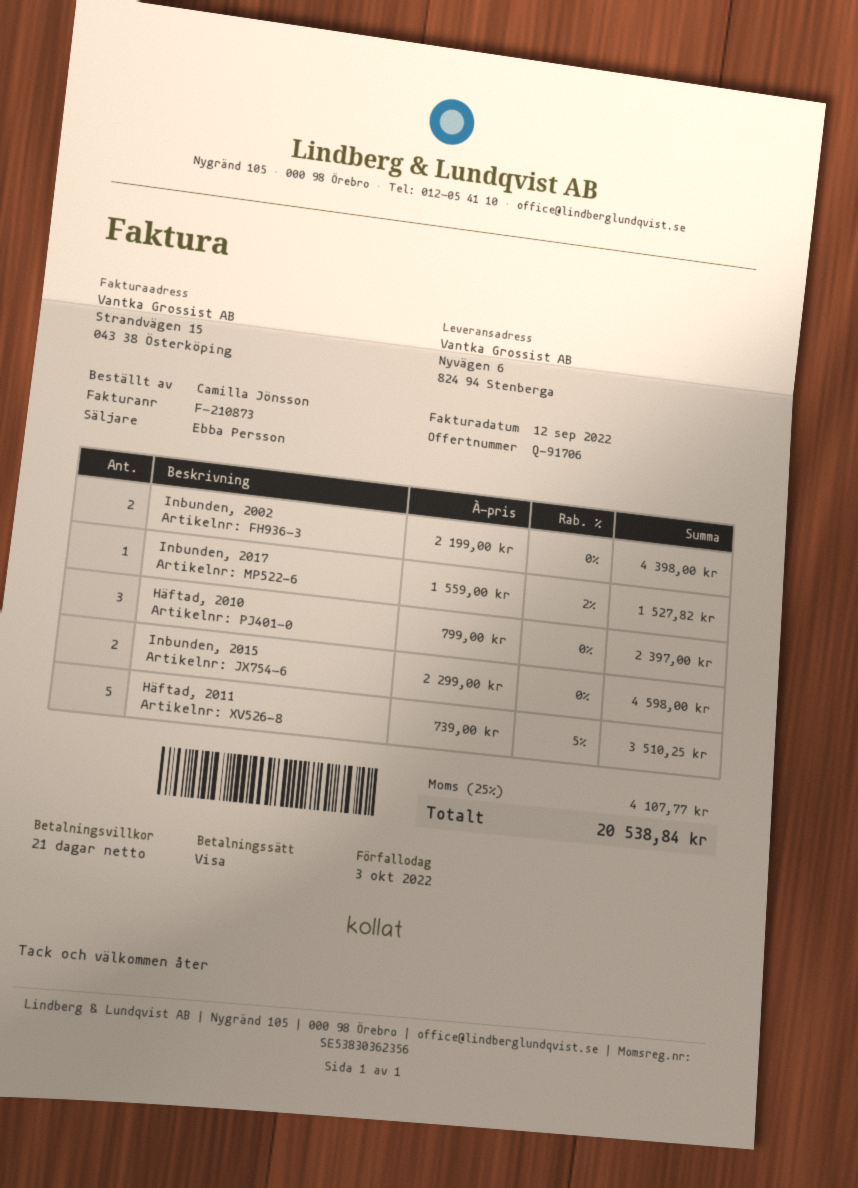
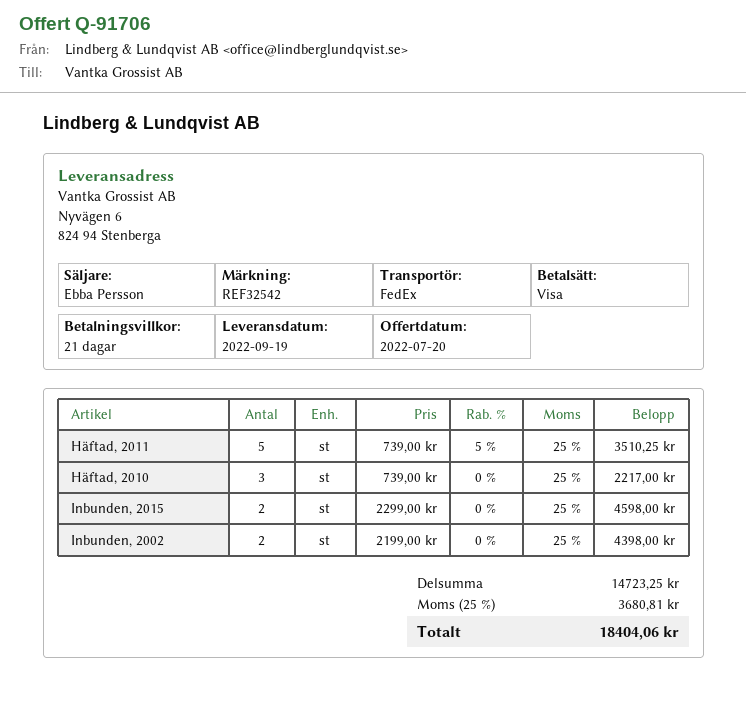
Inbunden, 2017: 1 x 1559.00 - 2% = 1527.82 -> none
Häftad, 2010: 3 x 799.00 = 2397.00 -> 3 x 739.00 = 2217.00
tax: 25% = 4107.77 -> 25% = 3680.81
total: 20538.84 -> 18404.06

